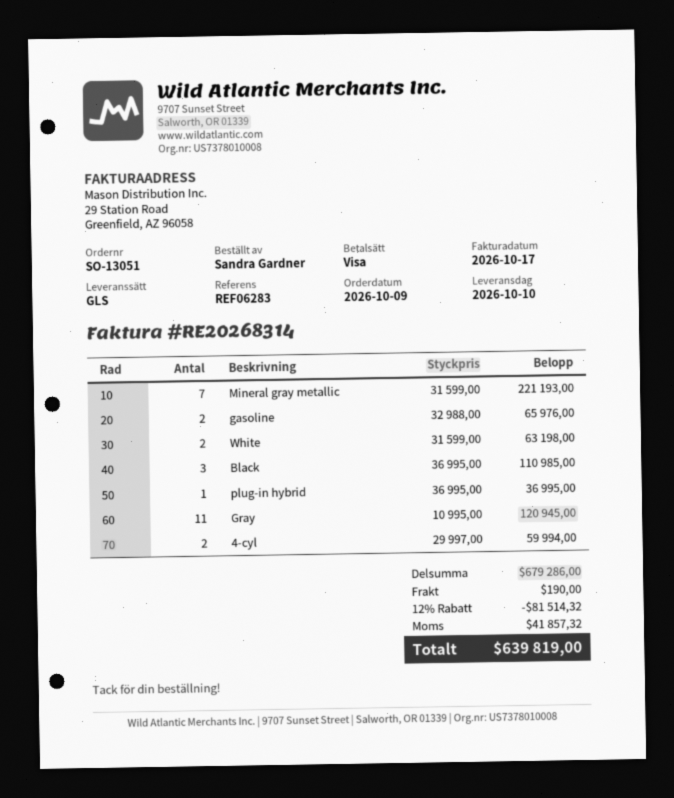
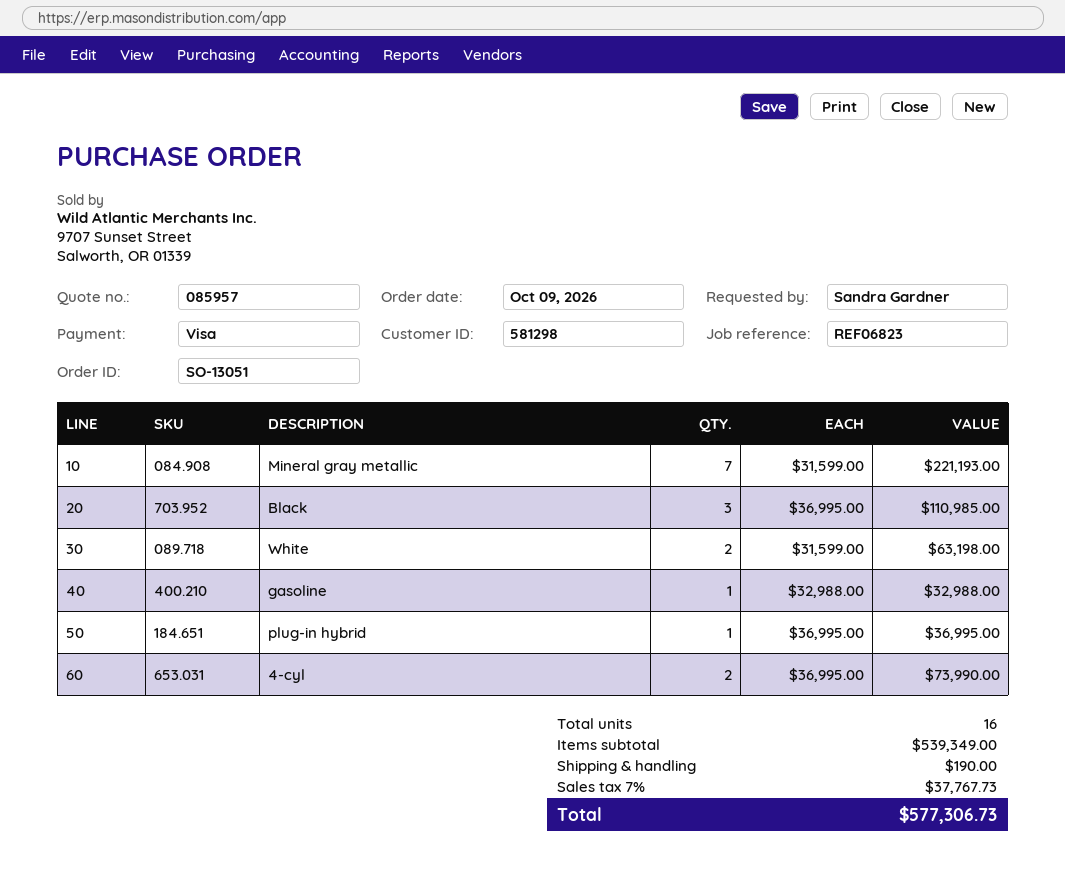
reference: REF06283 -> REF06823
gasoline: 2 x 32988.00 = 65976.00 -> 1 x 32988.00 = 32988.00
Gray: 11 x 10995.00 = 120945.00 -> none
4-cyl: 2 x 29997.00 = 59994.00 -> 2 x 36995.00 = 73990.00
subtotal: 679286.00 -> 539349.00
discount: 12% = 81514.32 -> none
tax: 41857.32 -> 37767.73
total: 639819.00 -> 577306.73

